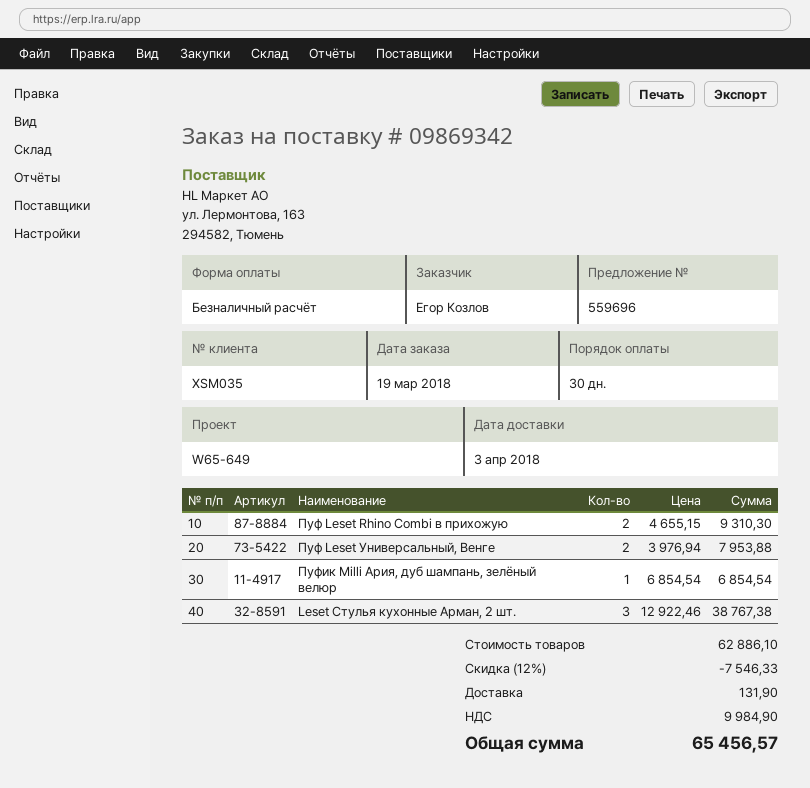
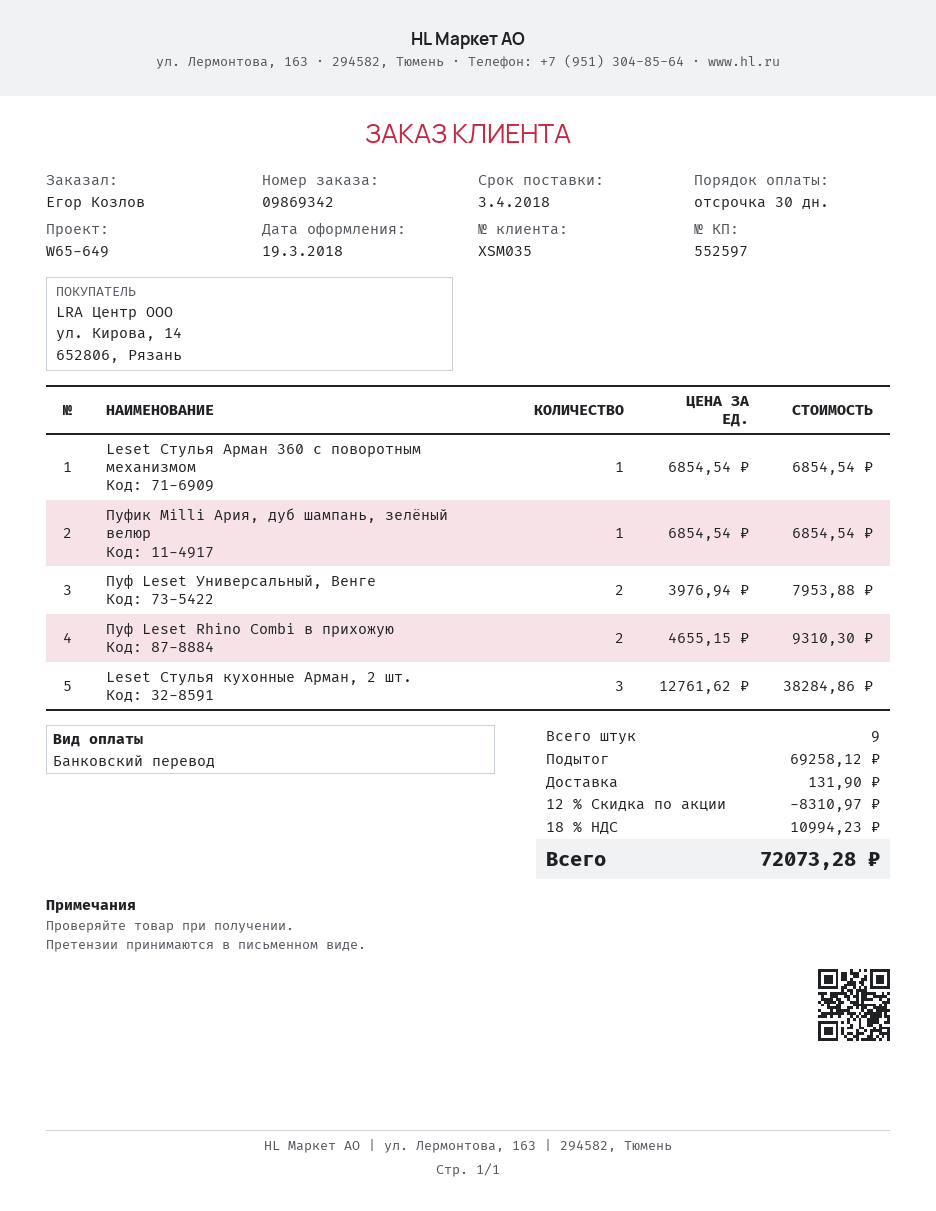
quote number: 559696 -> 552597
Leset Стулья кухонные Арман, 2 шт.: 3 x 12922.46 = 38767.38 -> 3 x 12761.62 = 38284.86
Leset Стулья Арман 360 с поворотным механизмом: none -> 1 x 6854.54 = 6854.54
subtotal: 62886.10 -> 69258.12
discount: 12% = 7546.33 -> 12% = 8310.97
tax: 9984.90 -> 10994.23
total: 65456.57 -> 72073.28

